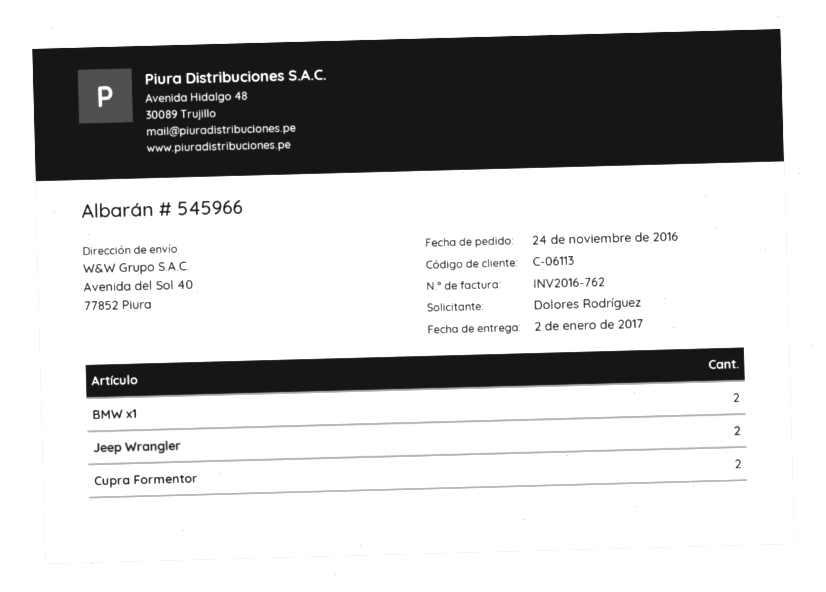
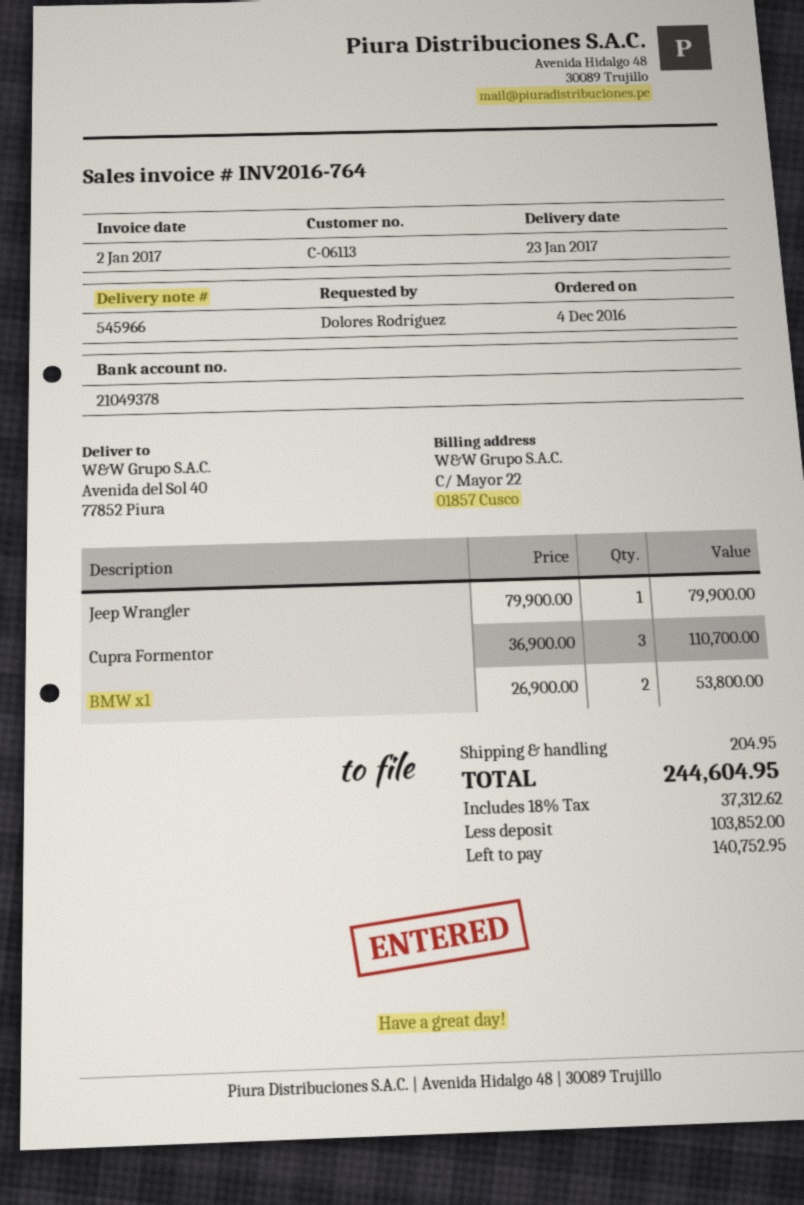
order date: 2016-11-24 -> 2016-12-04
delivery date: 2017-01-02 -> 2017-01-23
invoice number: INV2016-762 -> INV2016-764
Jeep Wrangler: 2 -> 1
Cupra Formentor: 2 -> 3

